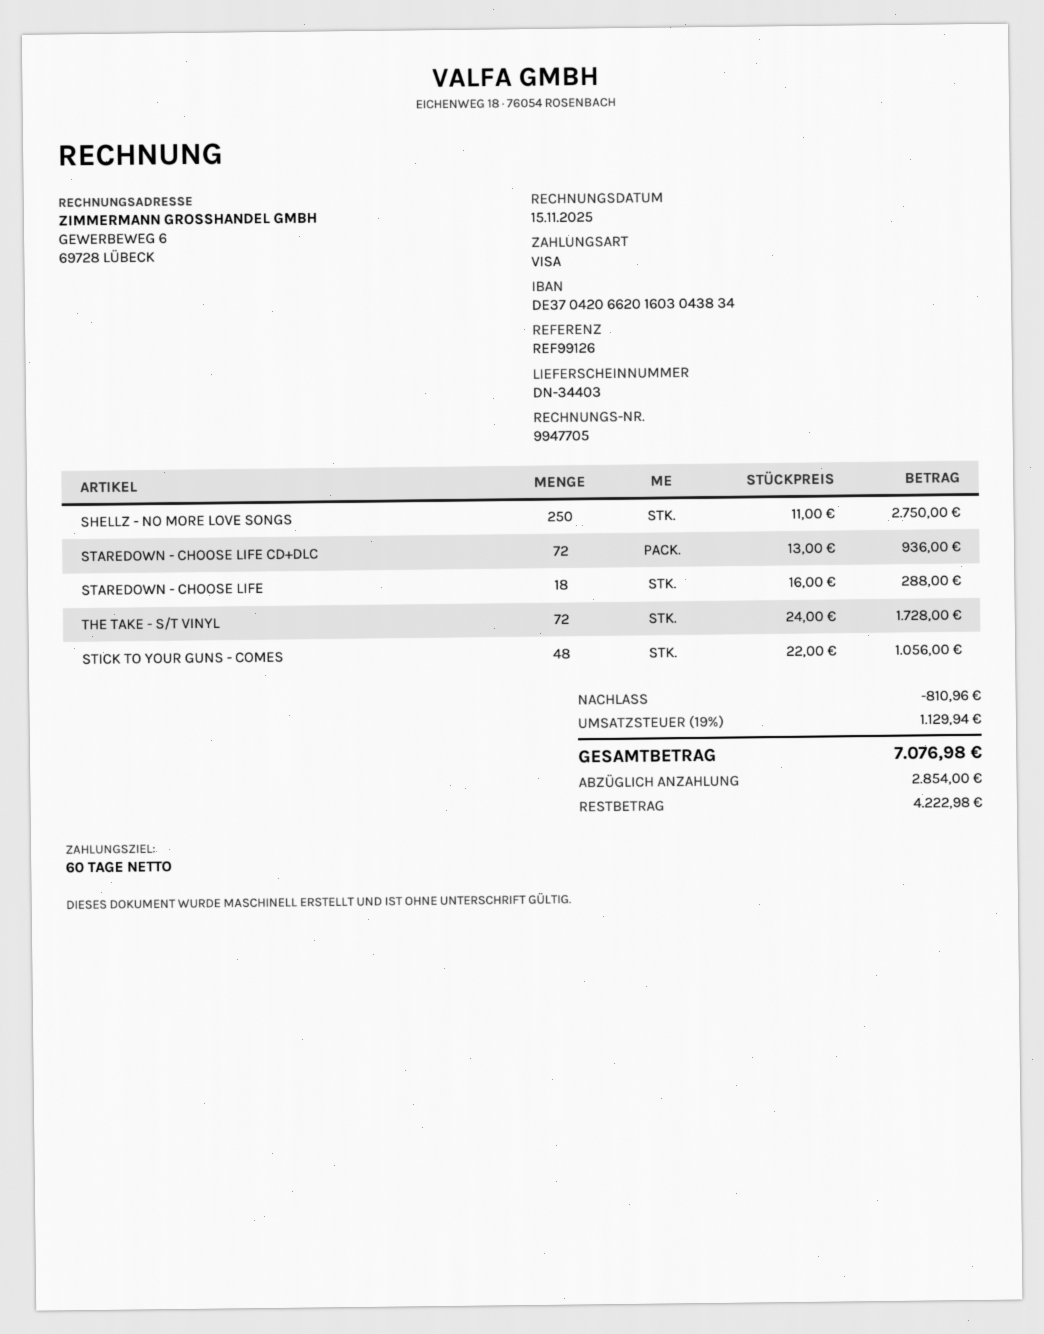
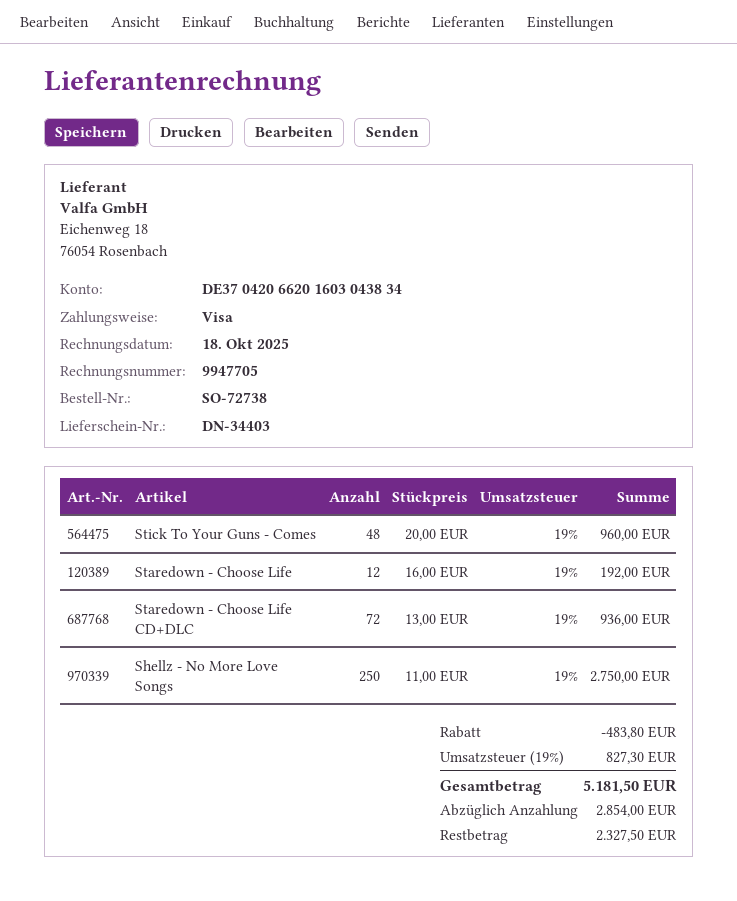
invoice date: 2025-11-15 -> 2025-10-18
STAREDOWN - CHOOSE LIFE: 18 x 16.00 = 288.00 -> 12 x 16.00 = 192.00
THE TAKE - S/T VINYL: 72 x 24.00 = 1728.00 -> none
STICK TO YOUR GUNS - COMES: 48 x 22.00 = 1056.00 -> 48 x 20.00 = 960.00
discount: 810.96 -> 483.80
tax: 19% = 1129.94 -> 19% = 827.30
total: 7076.98 -> 5181.50
balance: 4222.98 -> 2327.50

